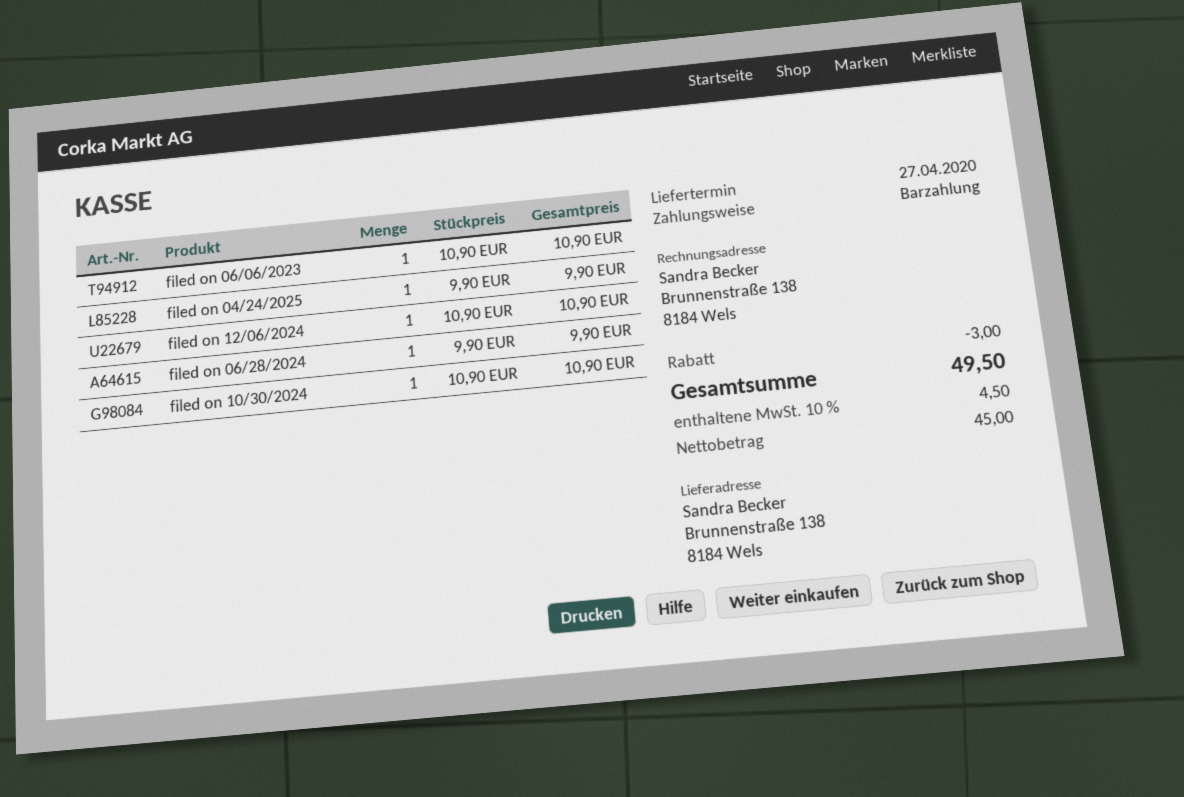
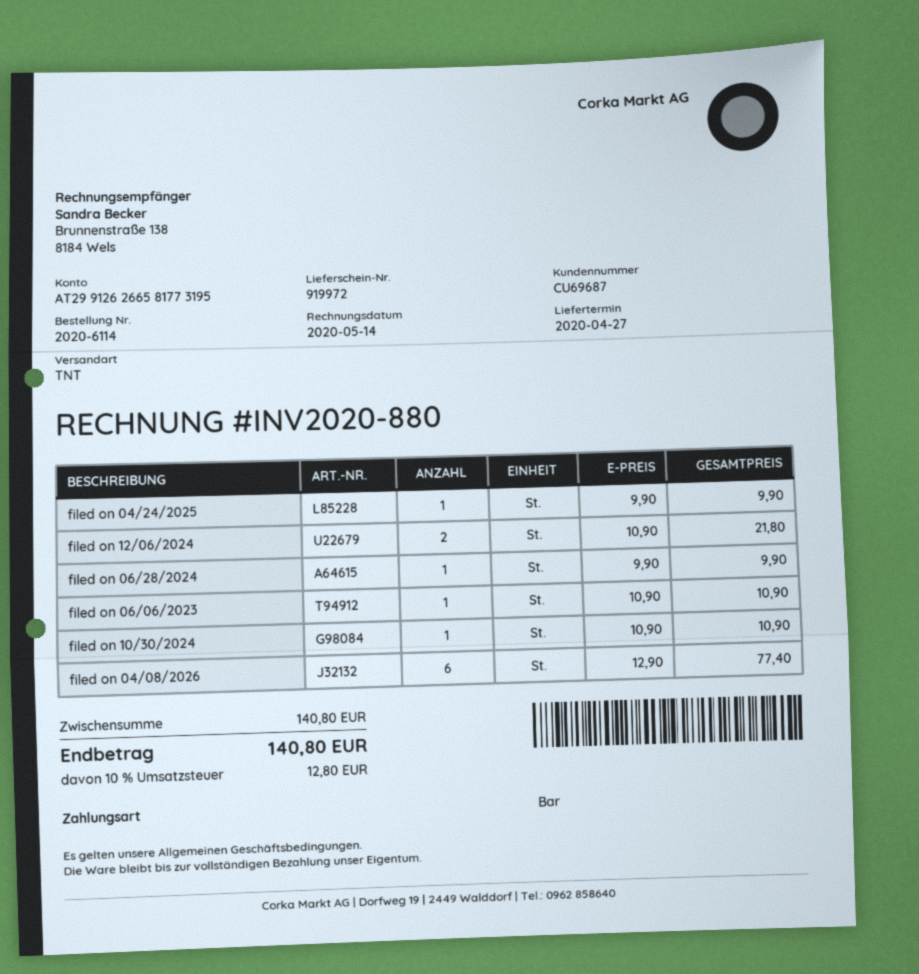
filed on 12/06/2024: 1 x 10.90 = 10.90 -> 2 x 10.90 = 21.80
filed on 04/08/2026: none -> 6 x 12.90 = 77.40
discount: 3.00 -> none
tax: 10% = 4.50 -> 10% = 12.80
total: 49.50 -> 140.80

